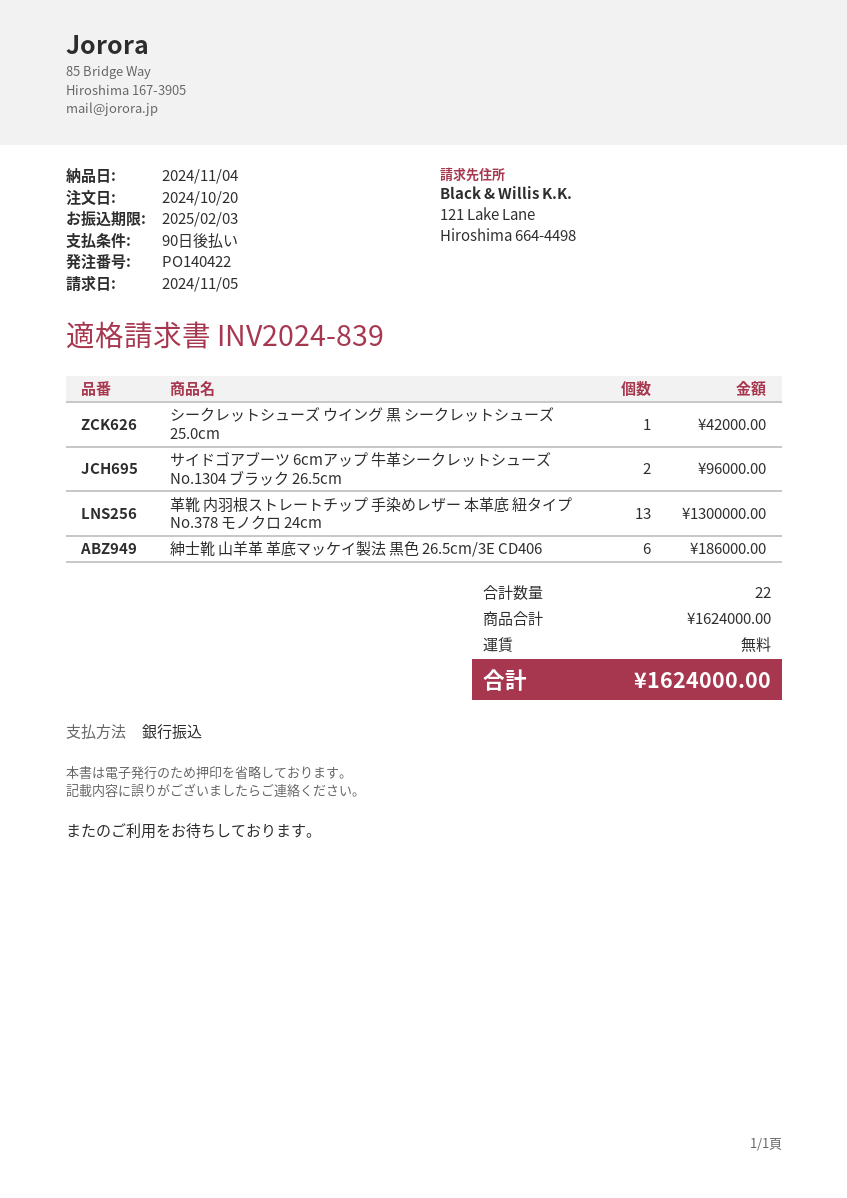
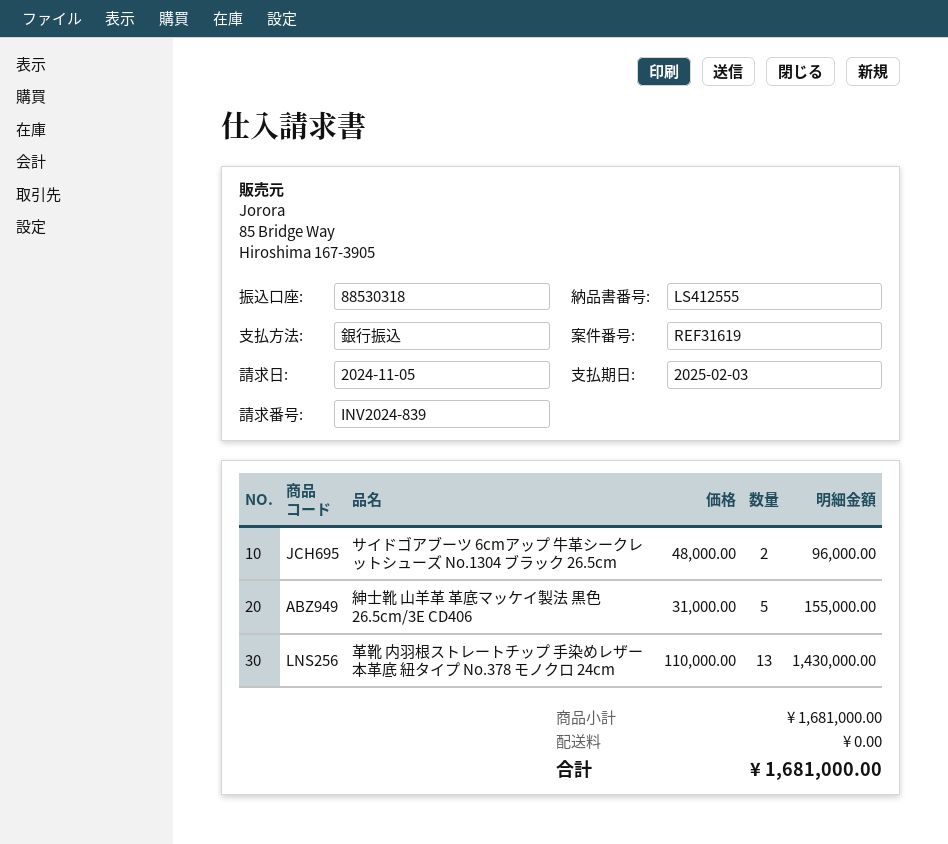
シークレットシューズ ウイング 黒 シークレットシューズ 25.0cm: 1 for 42000.00 -> none
革靴 内羽根ストレートチップ 手染めレザー 本革底 紐タイプ No.378 モノクロ 24cm: 13 for 1300000.00 -> 13 for 1430000.00
紳士靴 山羊革 革底マッケイ製法 黒色 26.5cm/3E CD406: 6 for 186000.00 -> 5 for 155000.00
subtotal: 1624000.00 -> 1681000.00
total: 1624000.00 -> 1681000.00

